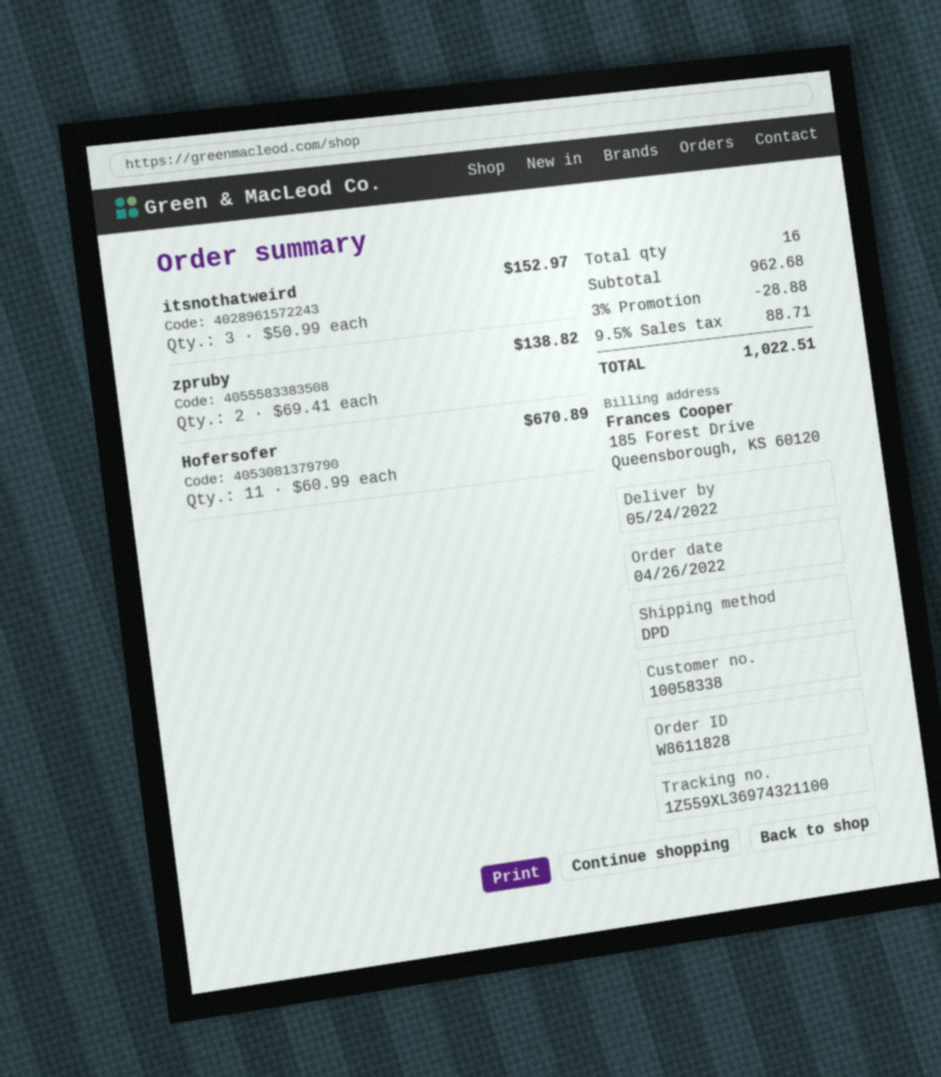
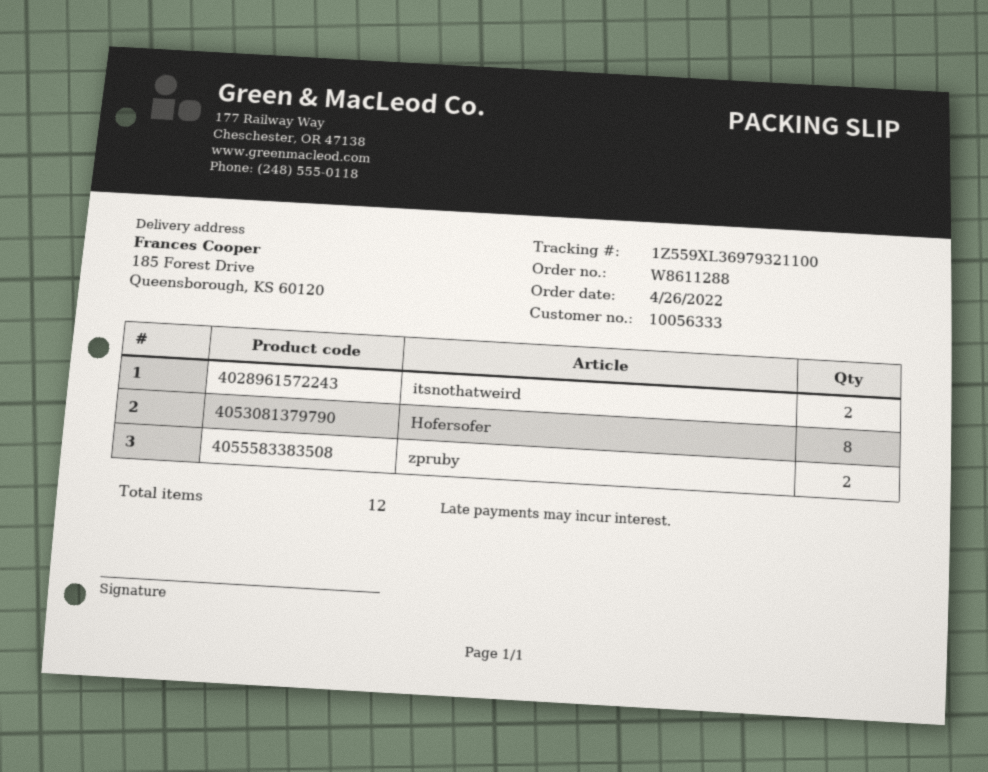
order number: W8611828 -> W8611288
customer number: 10058338 -> 10056333
tracking number: 1Z559XL36974321100 -> 1Z559XL36979321100
itsnothatweird: 3 -> 2
Hofersofer: 11 -> 8
total quantity: 16 -> 12

